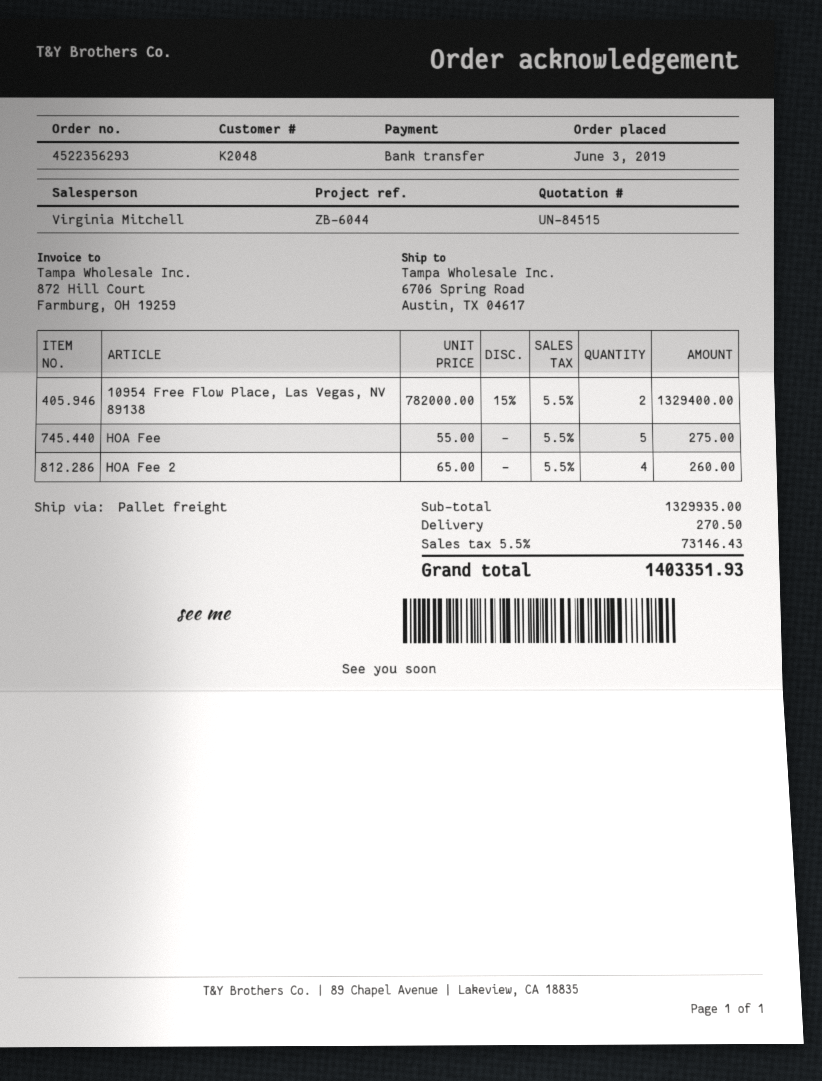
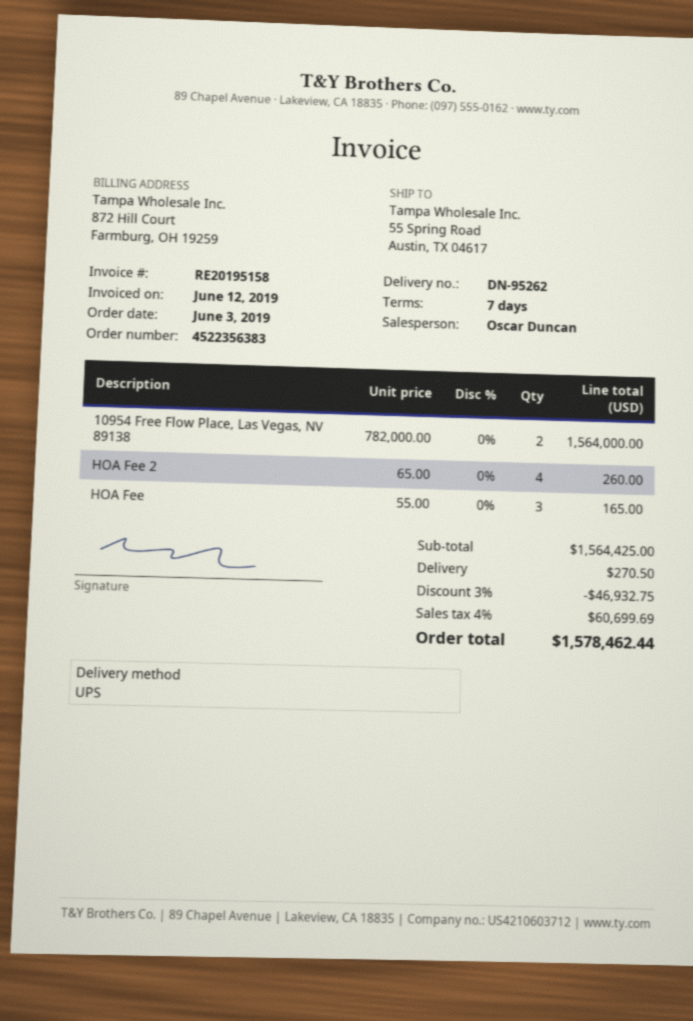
order number: 4522356293 -> 4522356383
sales rep: Virginia Mitchell -> Oscar Duncan
shipping method: pallet freight -> UPS
ship to: 6706 Spring Road, Austin, TX 04617 -> 55 Spring Road, Austin, TX 04617
10954 Free Flow Place, Las Vegas, NV 89138: 2 x 782000.00 - 15% = 1329400.00 -> 2 x 782000.00 = 1564000.00
HOA Fee: 5 x 55.00 = 275.00 -> 3 x 55.00 = 165.00
subtotal: 1329935.00 -> 1564425.00
discount: none -> 3% = 46932.75
tax: 5.5% = 73146.43 -> 4% = 60699.69
total: 1403351.93 -> 1578462.44

